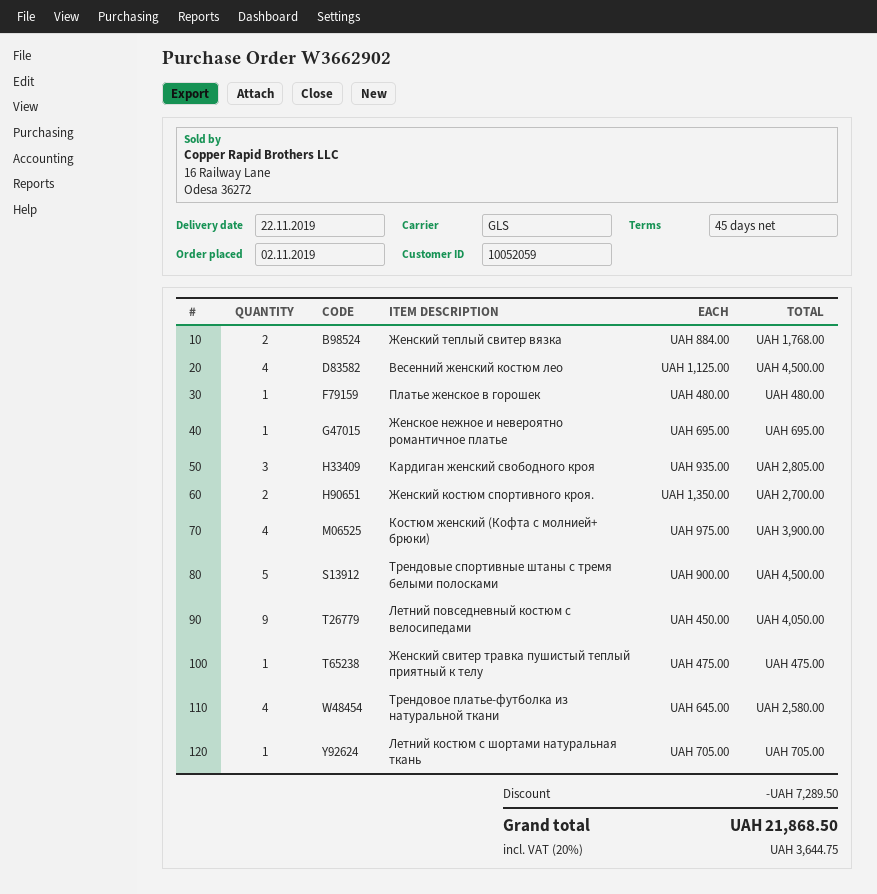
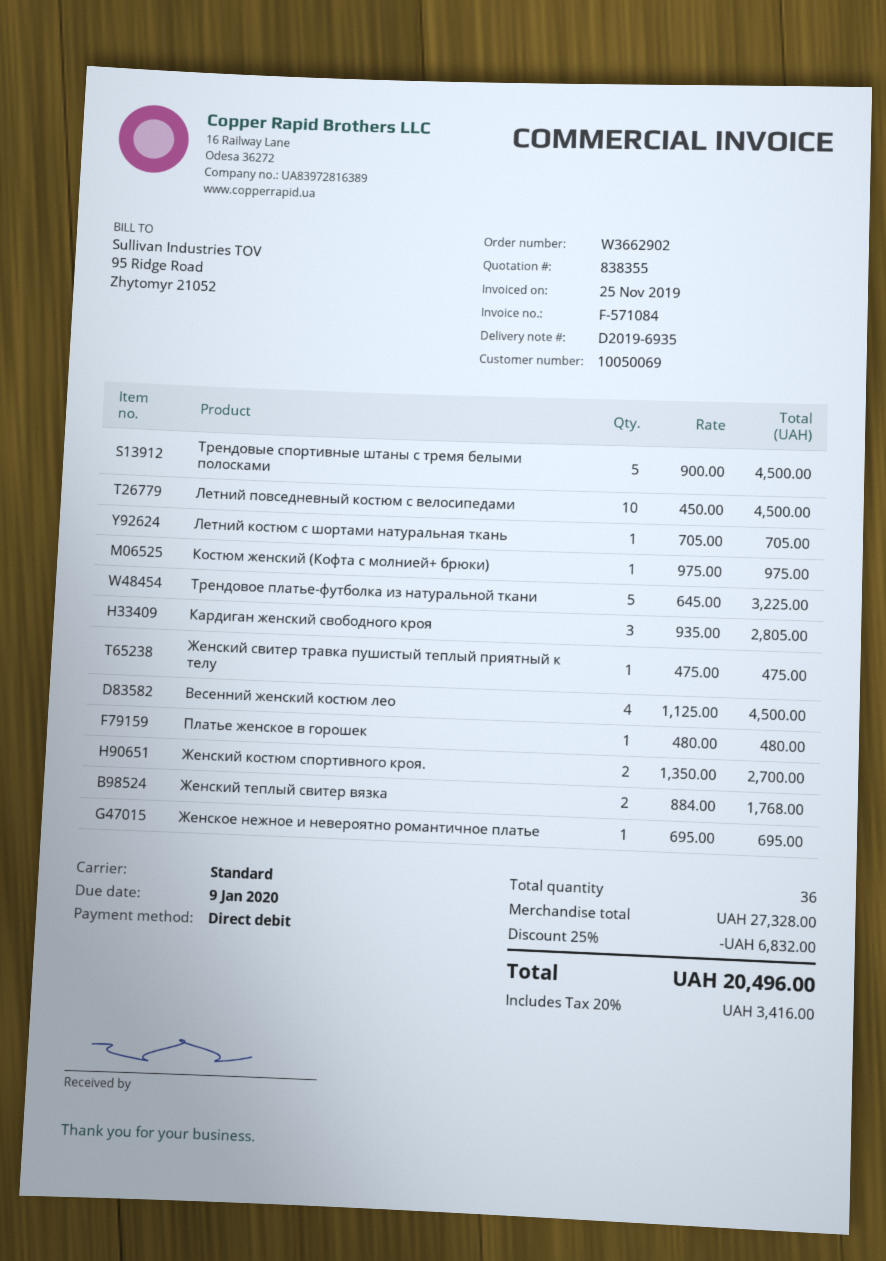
customer number: 10052059 -> 10050069
shipping method: GLS -> standard
Костюм женский (Кофта с молнией+ брюки): 4 x 975.00 = 3900.00 -> 1 x 975.00 = 975.00
Летний повседневный костюм с велосипедами: 9 x 450.00 = 4050.00 -> 10 x 450.00 = 4500.00
Трендовое платье-футболка из натуральной ткани: 4 x 645.00 = 2580.00 -> 5 x 645.00 = 3225.00
discount: 7289.50 -> 6832.00
tax: 20% = 3644.75 -> 20% = 3416.00
total: 21868.50 -> 20496.00

